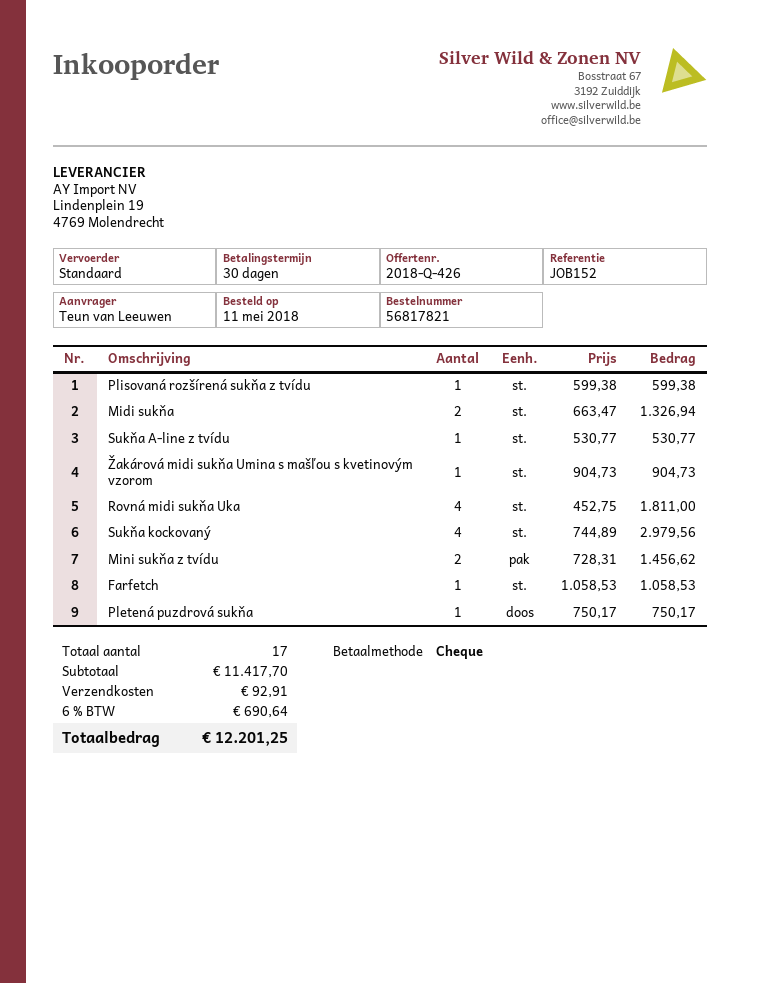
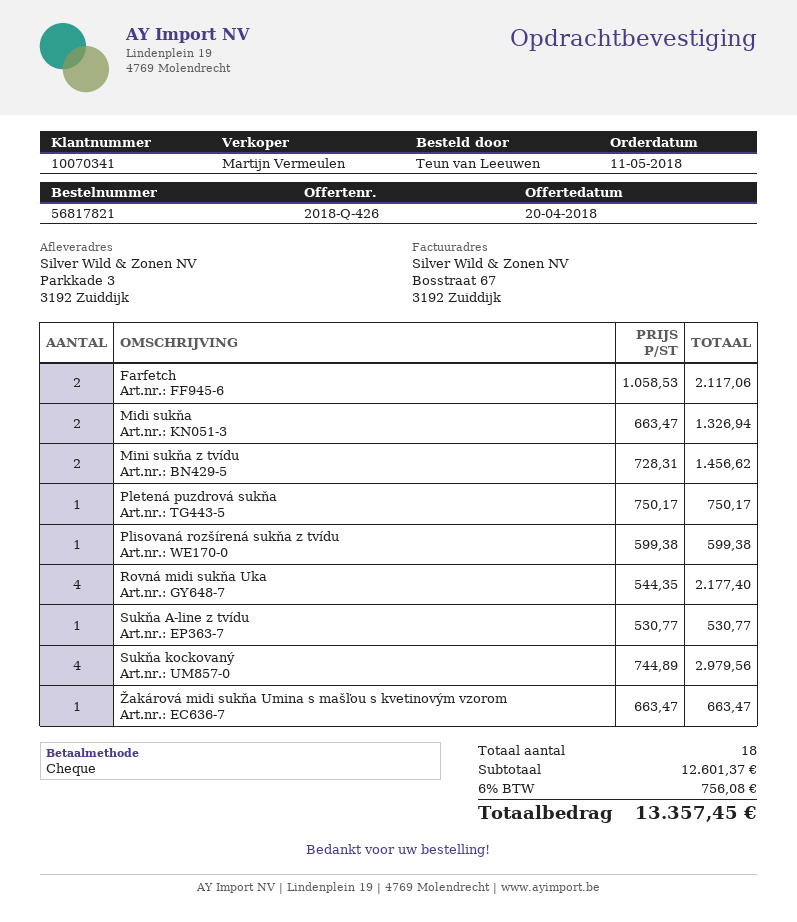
Žakárová midi sukňa Umina s mašľou s kvetinovým vzorom: 1 x 904.73 = 904.73 -> 1 x 663.47 = 663.47
Rovná midi sukňa Uka: 4 x 452.75 = 1811.00 -> 4 x 544.35 = 2177.40
Farfetch: 1 x 1058.53 = 1058.53 -> 2 x 1058.53 = 2117.06
total quantity: 17 -> 18
subtotal: 11417.70 -> 12601.37
shipping: 92.91 -> none
tax: 6% = 690.64 -> 6% = 756.08
total: 12201.25 -> 13357.45

